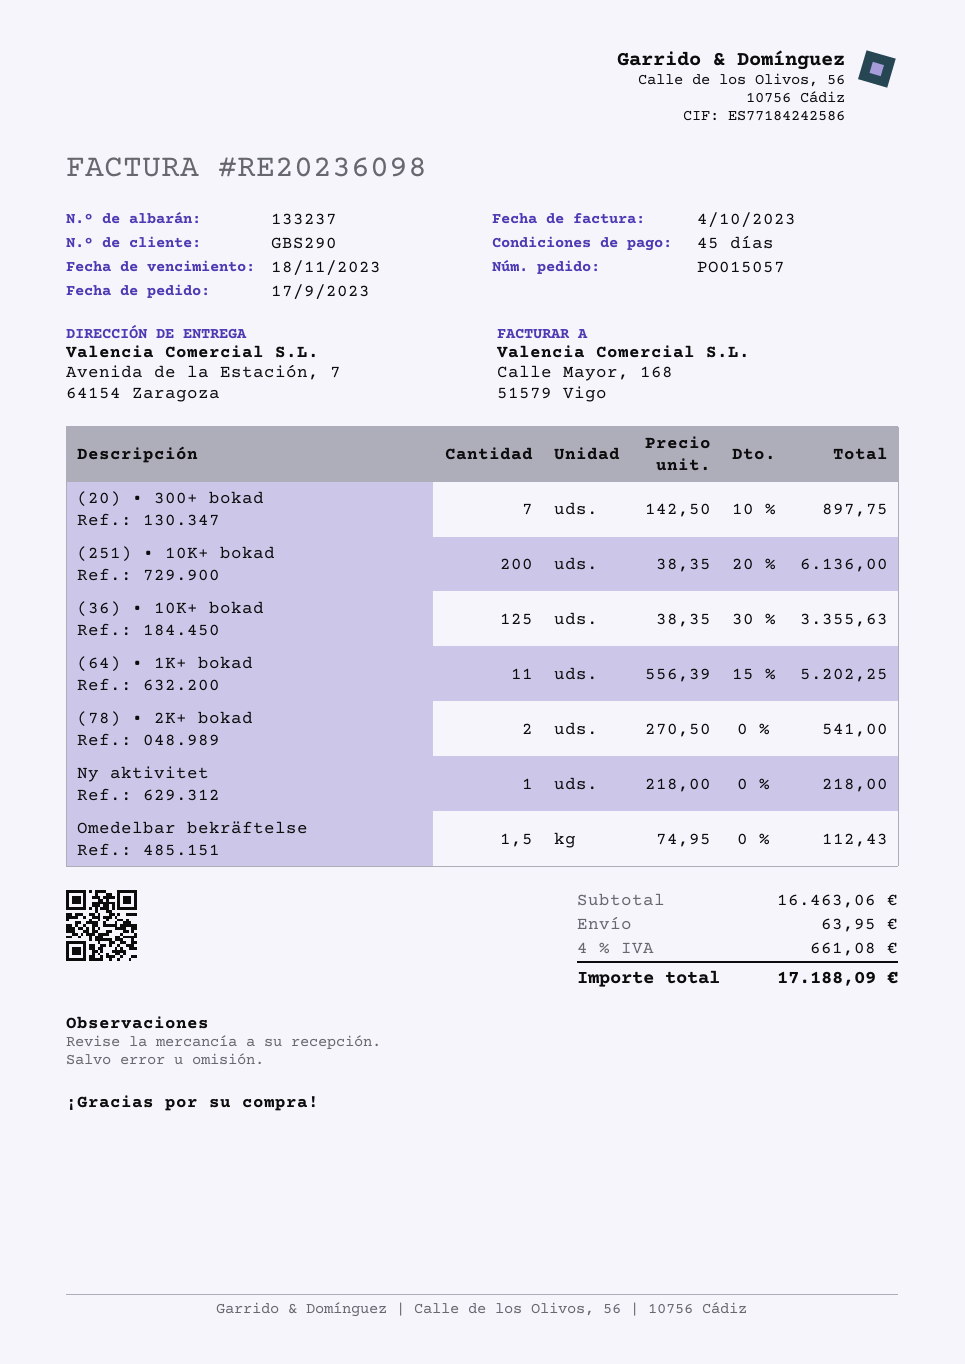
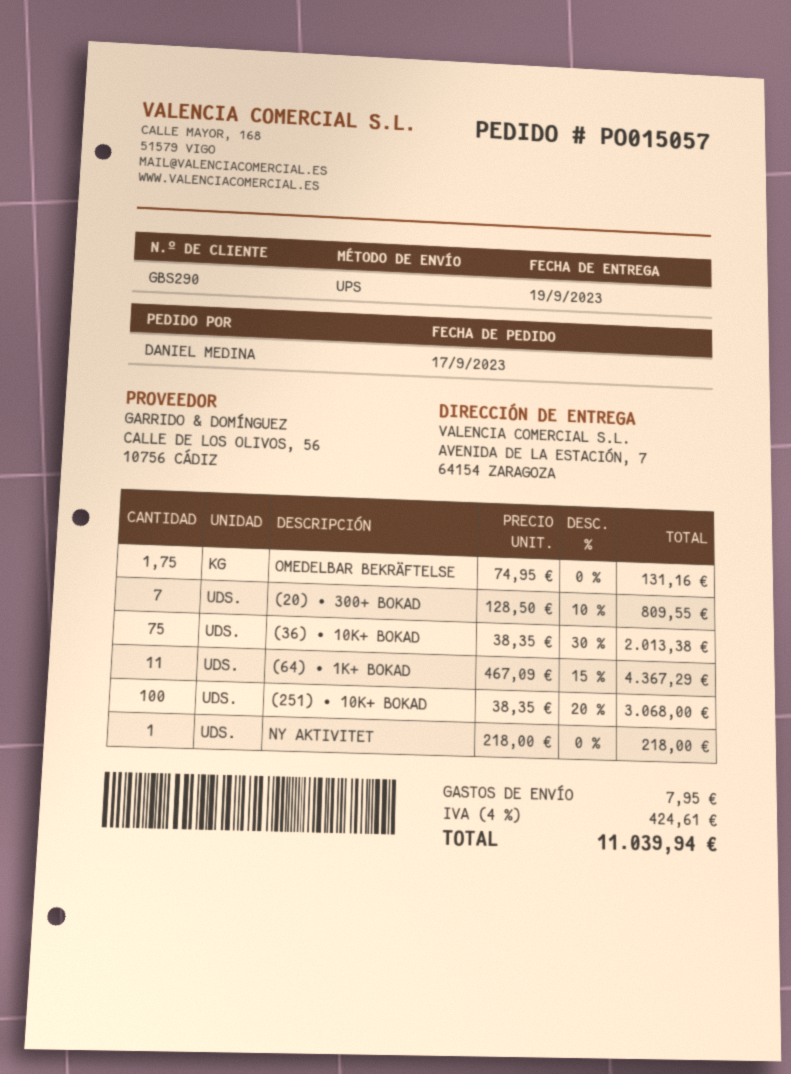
(20) • 300+ bokad: 7 x 142.50 - 10% = 897.75 -> 7 x 128.50 - 10% = 809.55
(251) • 10K+ bokad: 200 x 38.35 - 20% = 6136.00 -> 100 x 38.35 - 20% = 3068.00
(36) • 10K+ bokad: 125 x 38.35 - 30% = 3355.63 -> 75 x 38.35 - 30% = 2013.38
(64) • 1K+ bokad: 11 x 556.39 - 15% = 5202.25 -> 11 x 467.09 - 15% = 4367.29
(78) • 2K+ bokad: 2 x 270.50 = 541.00 -> none
Omedelbar bekräftelse: 1.5 x 74.95 = 112.43 -> 1.75 x 74.95 = 131.16
shipping: 63.95 -> 7.95
tax: 4% = 661.08 -> 4% = 424.61
total: 17188.09 -> 11039.94

